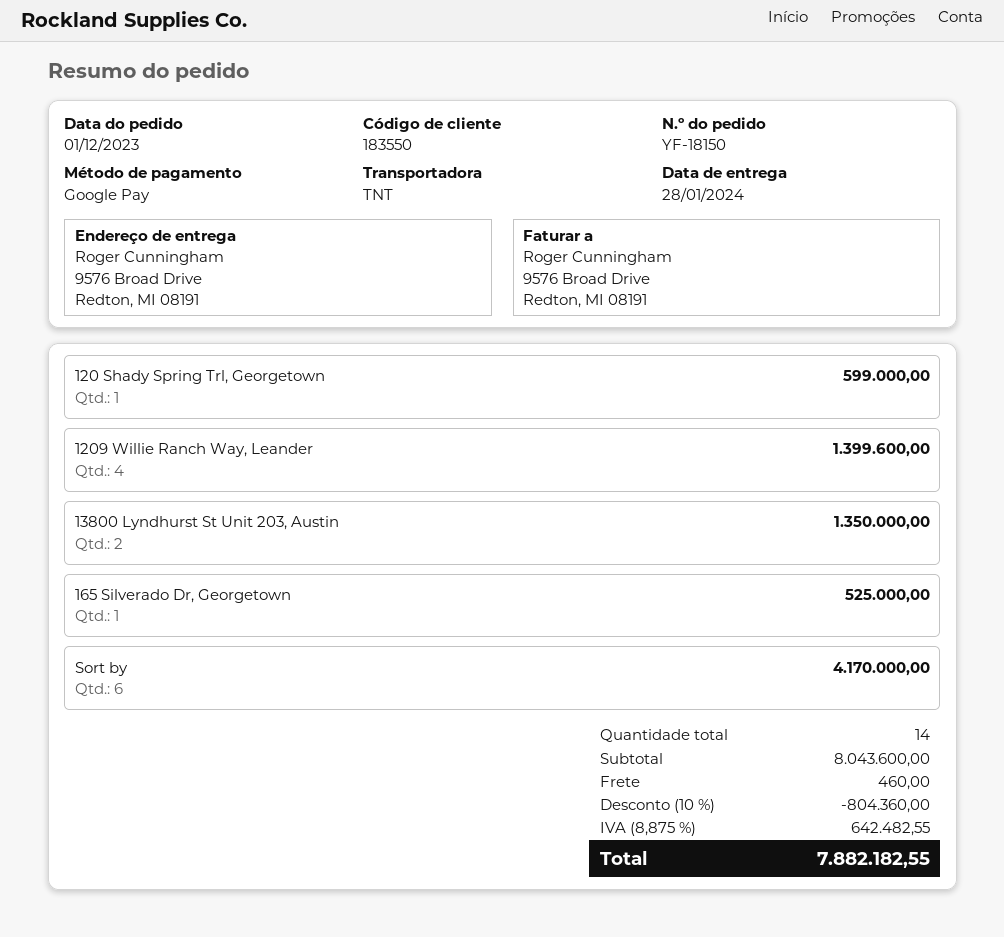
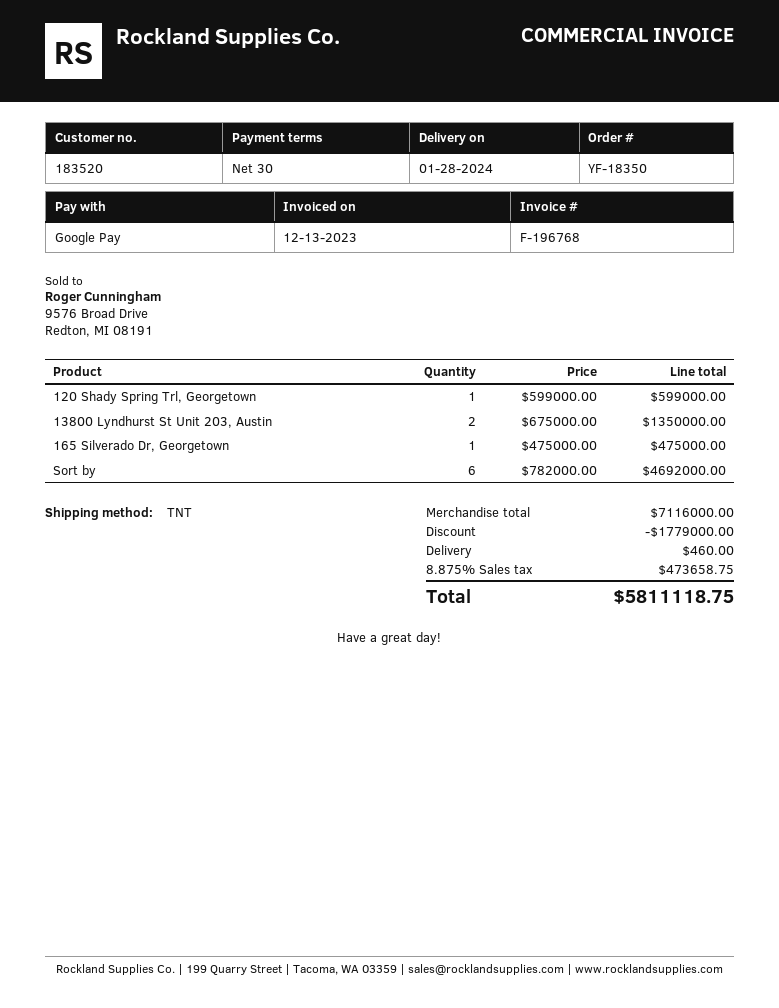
order number: YF-18150 -> YF-18350
customer number: 183550 -> 183520
1209 Willie Ranch Way, Leander: 4 for 1399600.00 -> none
165 Silverado Dr, Georgetown: 1 for 525000.00 -> 1 for 475000.00
Sort by: 6 for 4170000.00 -> 6 for 4692000.00
subtotal: 8043600.00 -> 7116000.00
discount: 804360.00 -> 1779000.00
tax: 8.875% = 642482.55 -> 8.875% = 473658.75
total: 7882182.55 -> 5811118.75

